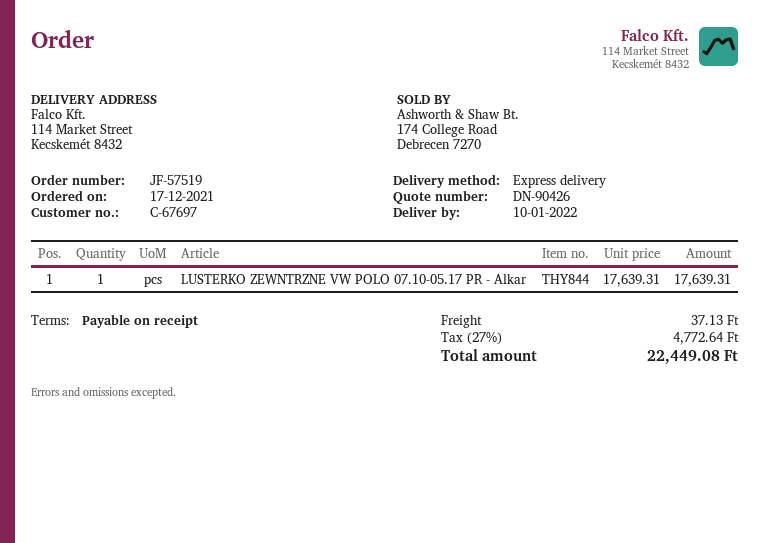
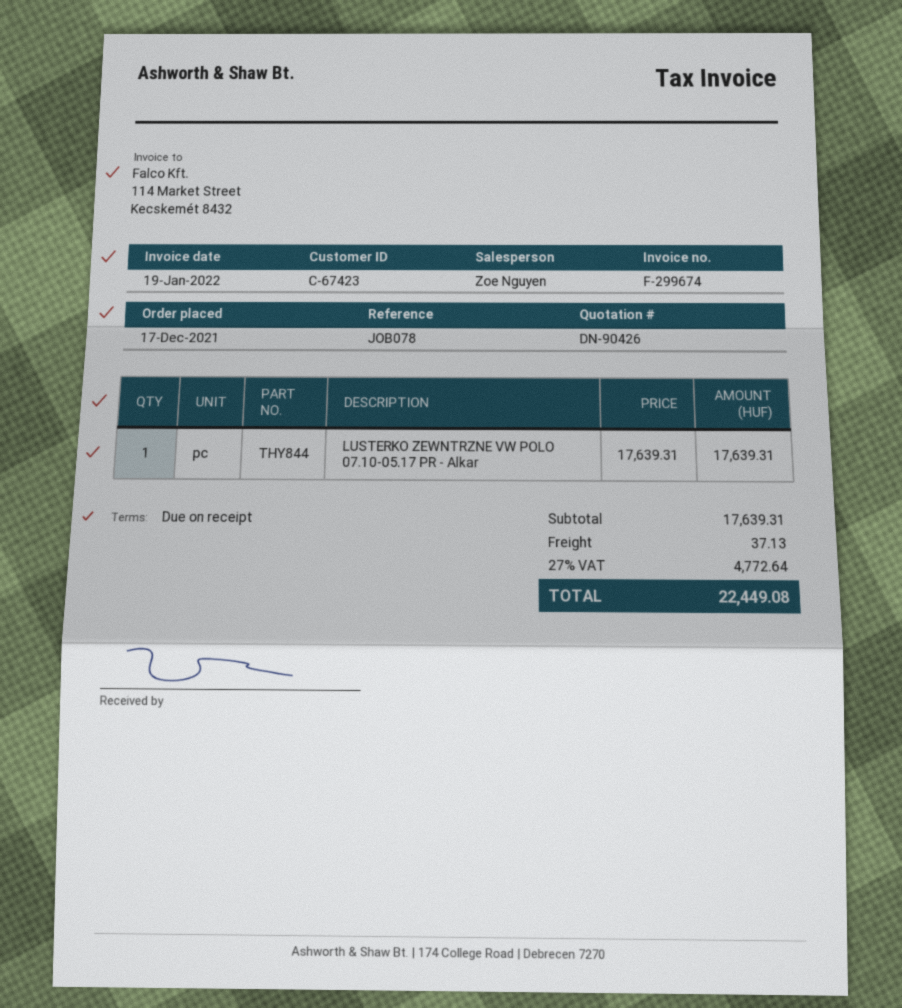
customer number: C-67697 -> C-67423

